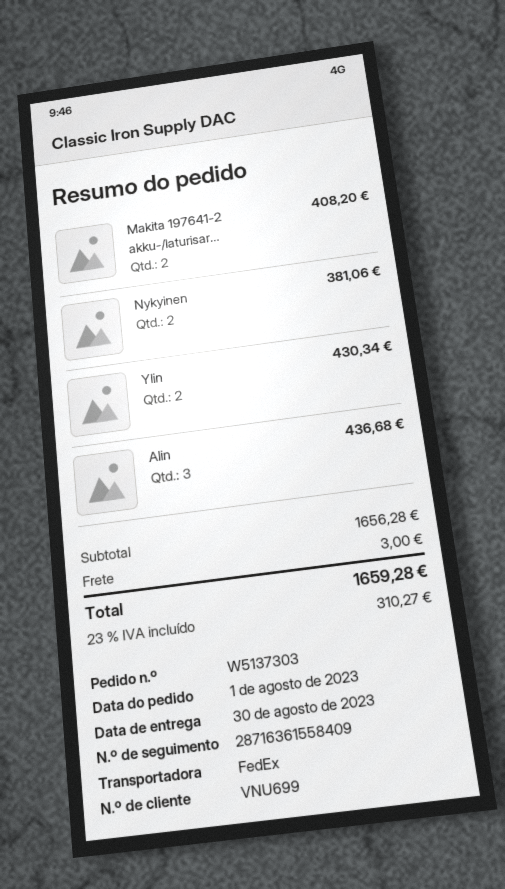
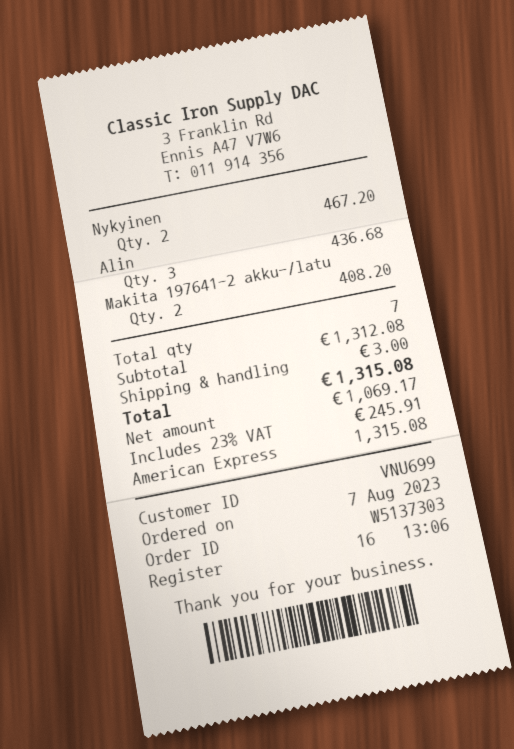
order date: 2023-08-01 -> 2023-08-07
Nykyinen: 2 for 381.06 -> 2 for 467.20
Ylin: 2 for 430.34 -> none
subtotal: 1656.28 -> 1312.08
tax: 23% = 310.27 -> 23% = 245.91
total: 1659.28 -> 1315.08

